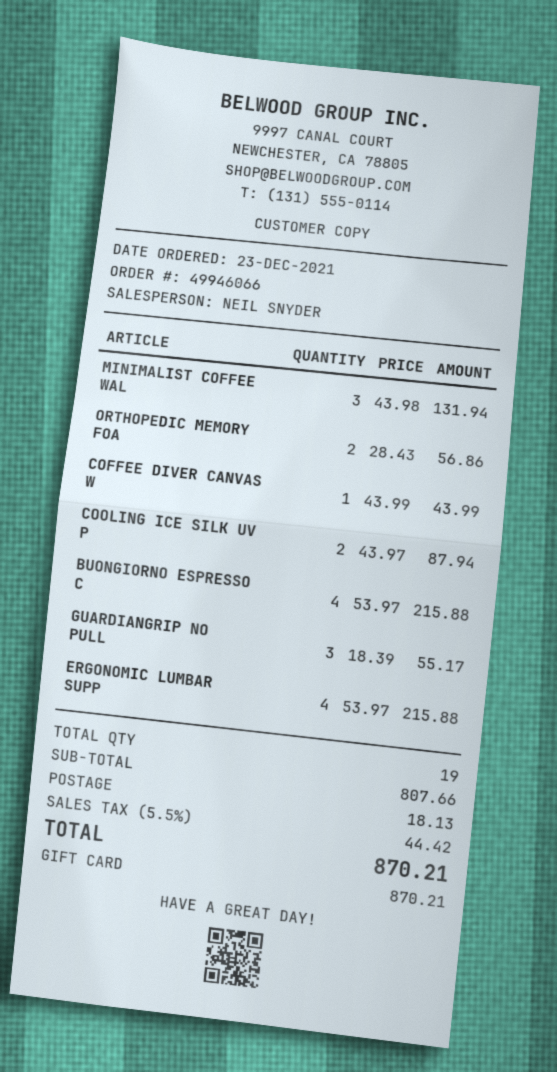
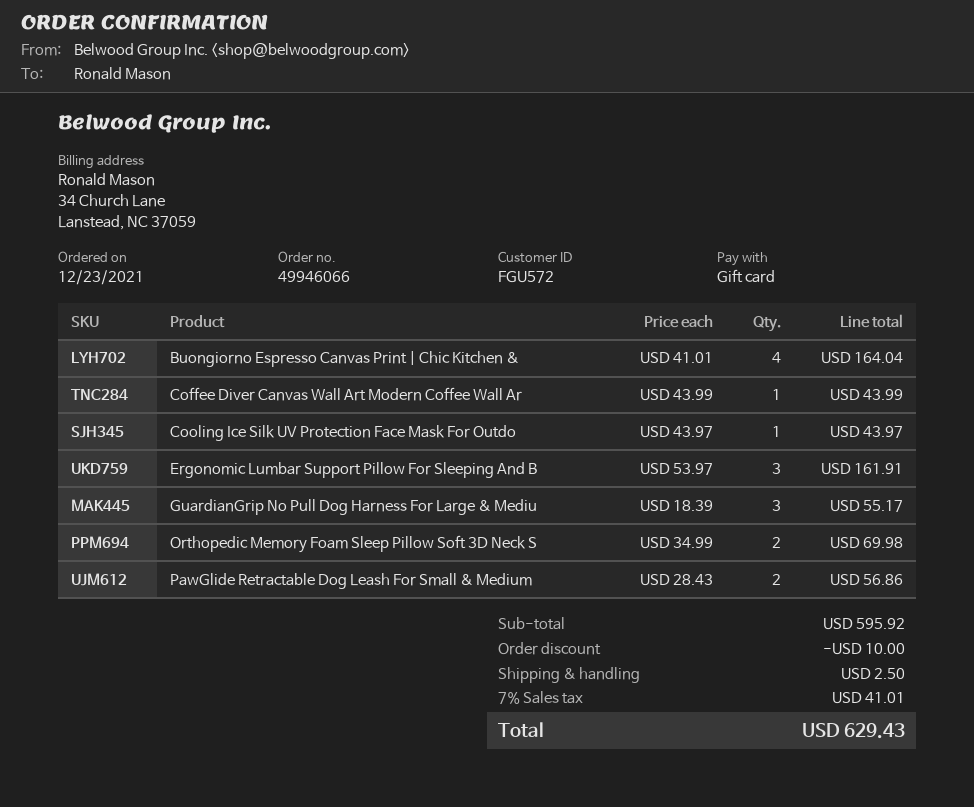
MINIMALIST COFFEE WAL: 3 x 43.98 = 131.94 -> none
ORTHOPEDIC MEMORY FOA: 2 x 28.43 = 56.86 -> 2 x 34.99 = 69.98
COOLING ICE SILK UV P: 2 x 43.97 = 87.94 -> 1 x 43.97 = 43.97
BUONGIORNO ESPRESSO C: 4 x 53.97 = 215.88 -> 4 x 41.01 = 164.04
ERGONOMIC LUMBAR SUPP: 4 x 53.97 = 215.88 -> 3 x 53.97 = 161.91
PawGlide Retractable Dog Leash For Small & Medium: none -> 2 x 28.43 = 56.86
subtotal: 807.66 -> 595.92
discount: none -> 10.00
shipping: 18.13 -> 2.50
tax: 5.5% = 44.42 -> 7% = 41.01
total: 870.21 -> 629.43

